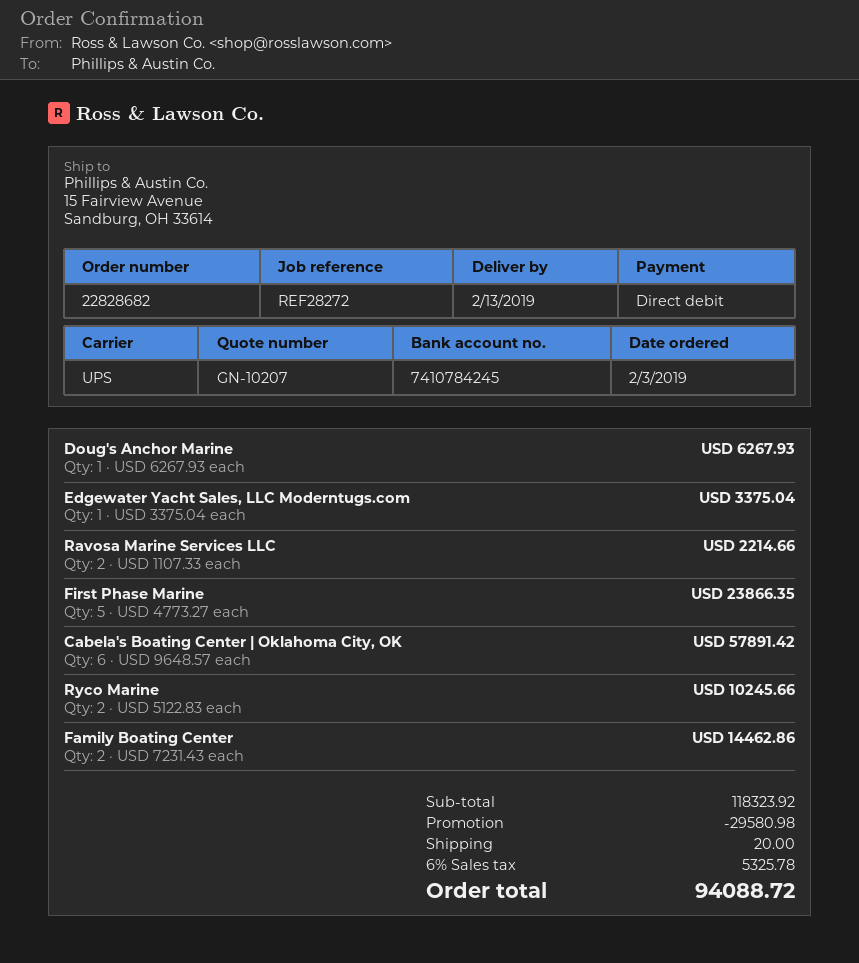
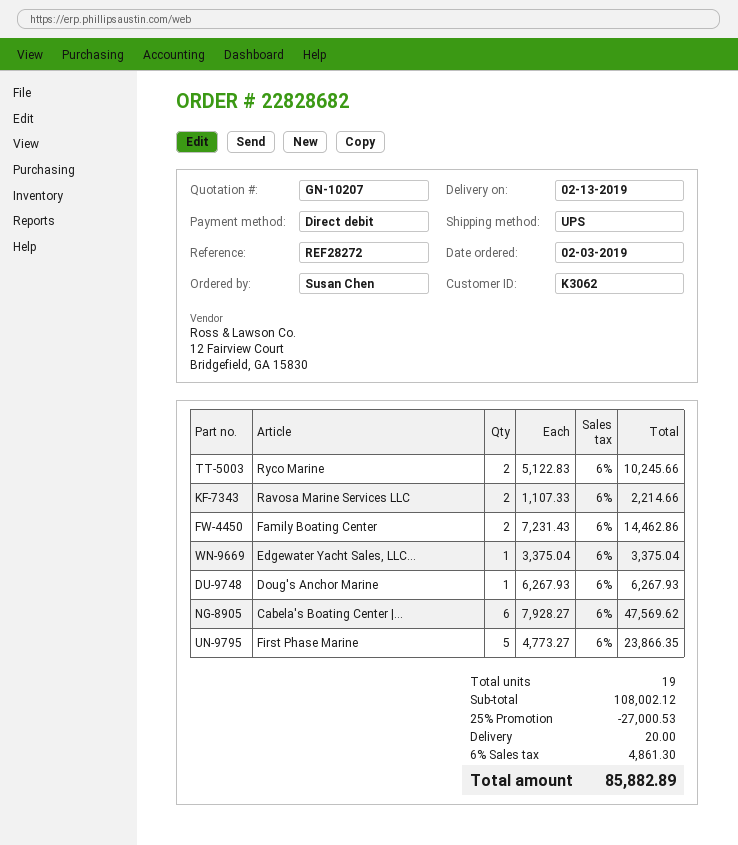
Cabela's Boating Center | Oklahoma City, OK: 6 x 9648.57 = 57891.42 -> 6 x 7928.27 = 47569.62
subtotal: 118323.92 -> 108002.12
discount: 29580.98 -> 27000.53
tax: 6% = 5325.78 -> 6% = 4861.30
total: 94088.72 -> 85882.89

